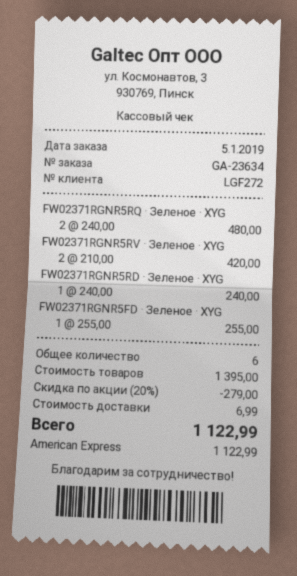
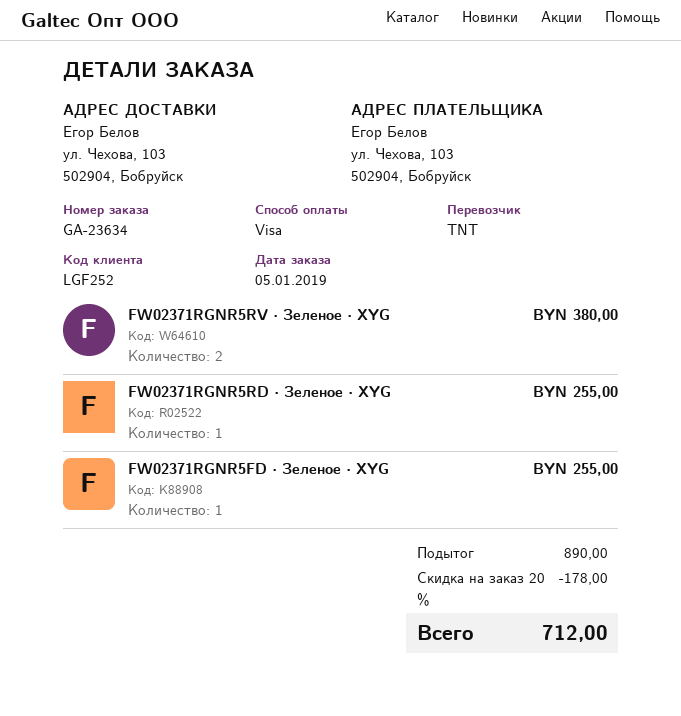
customer number: LGF272 -> LGF252
payment method: American Express -> Visa
FW02371RGNR5RQ · Зеленое · XYG: 2 for 480.00 -> none
FW02371RGNR5RV · Зеленое · XYG: 2 for 420.00 -> 2 for 380.00
FW02371RGNR5RD · Зеленое · XYG: 1 for 240.00 -> 1 for 255.00
subtotal: 1395.00 -> 890.00
discount: 20% = 279.00 -> 20% = 178.00
shipping: 6.99 -> none
total: 1122.99 -> 712.00

